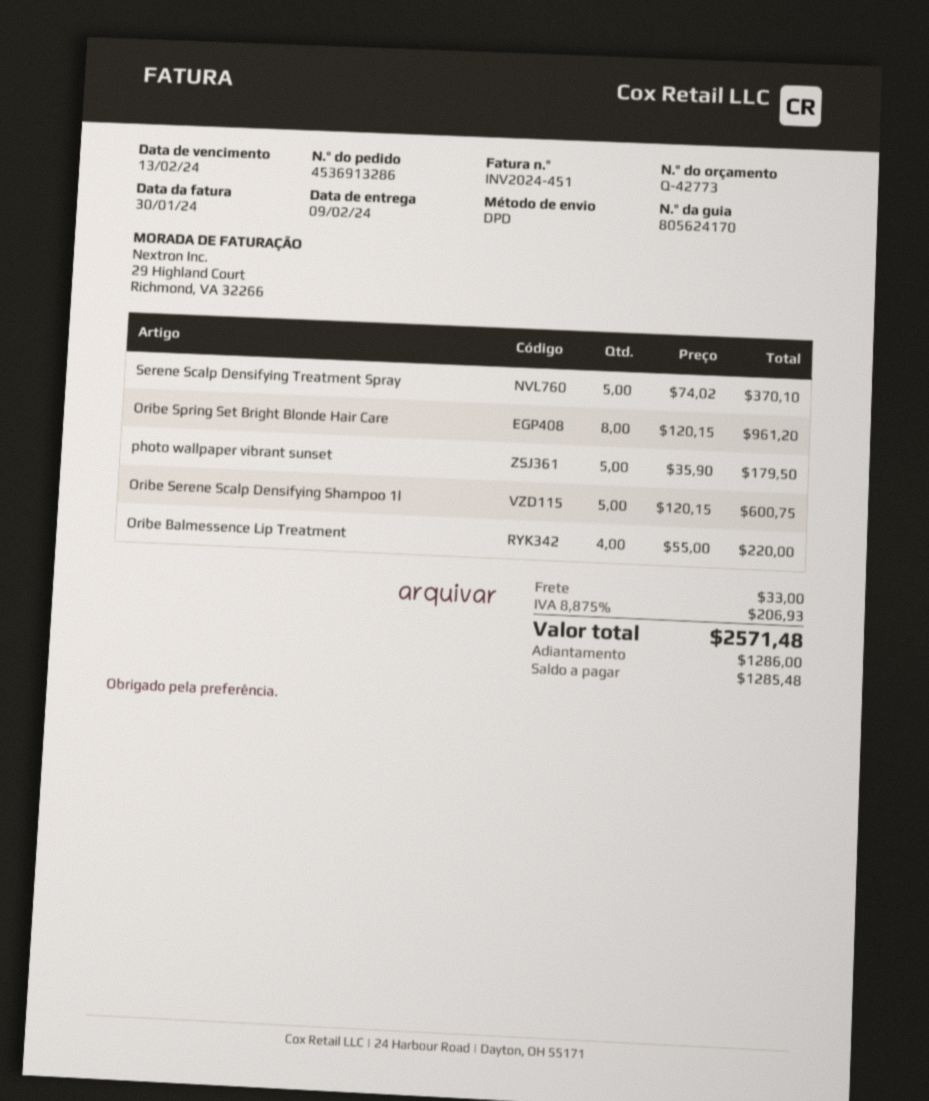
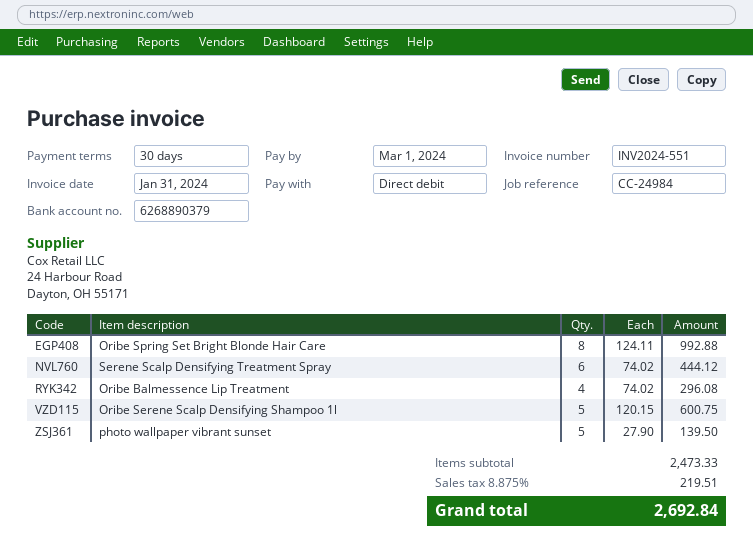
invoice number: INV2024-451 -> INV2024-551
invoice date: 2024-01-30 -> 2024-01-31
due date: 2024-02-13 -> 2024-03-01
Serene Scalp Densifying Treatment Spray: 5 x 74.02 = 370.10 -> 6 x 74.02 = 444.12
Oribe Spring Set Bright Blonde Hair Care: 8 x 120.15 = 961.20 -> 8 x 124.11 = 992.88
photo wallpaper vibrant sunset: 5 x 35.90 = 179.50 -> 5 x 27.90 = 139.50
Oribe Balmessence Lip Treatment: 4 x 55.00 = 220.00 -> 4 x 74.02 = 296.08
shipping: 33.00 -> none
tax: 8.875% = 206.93 -> 8.875% = 219.51
total: 2571.48 -> 2692.84

